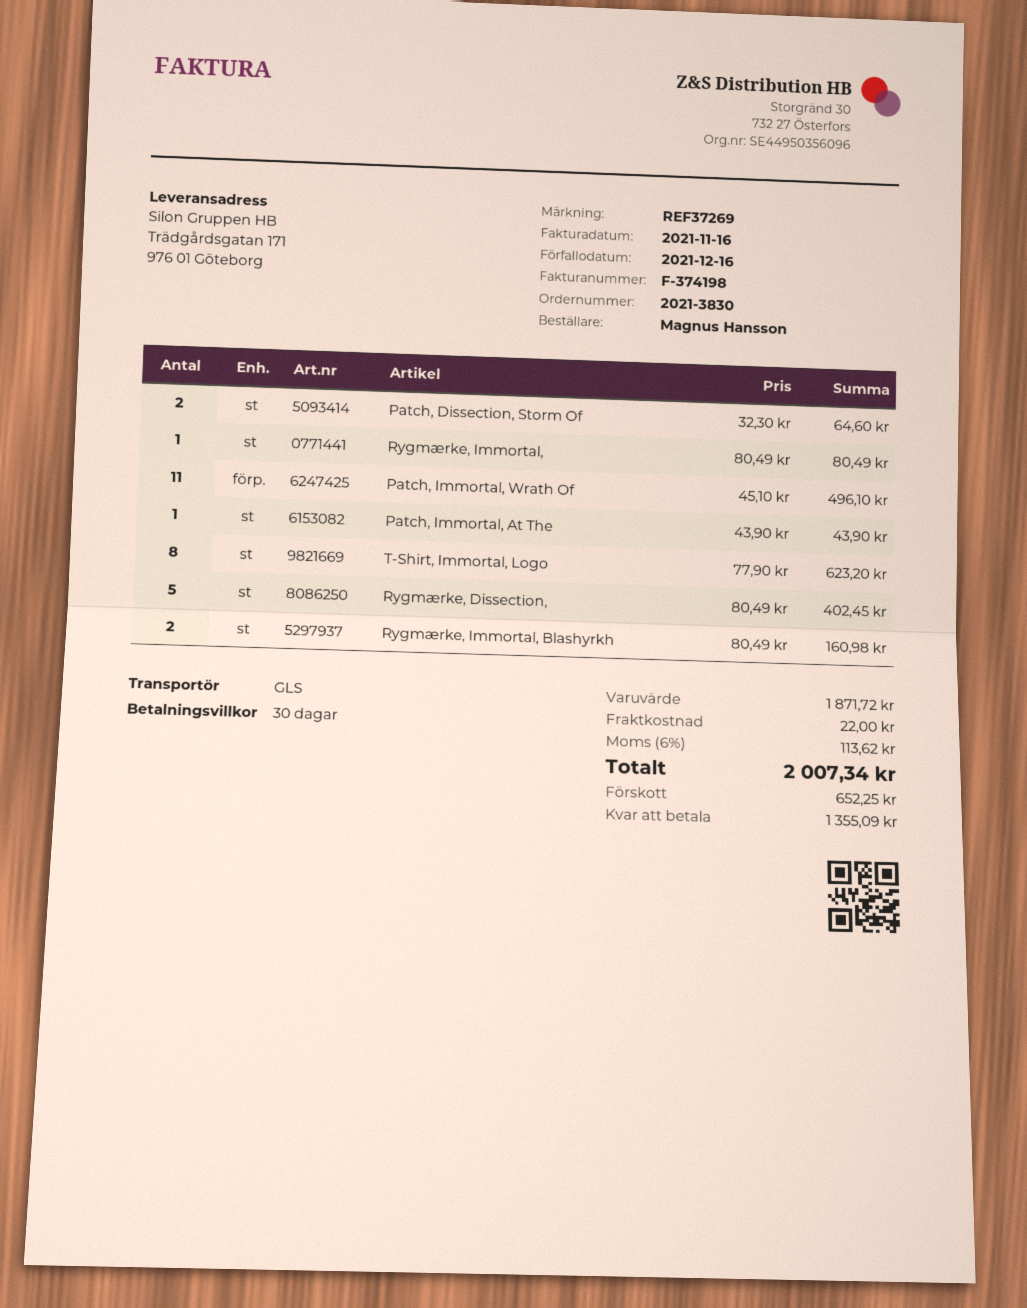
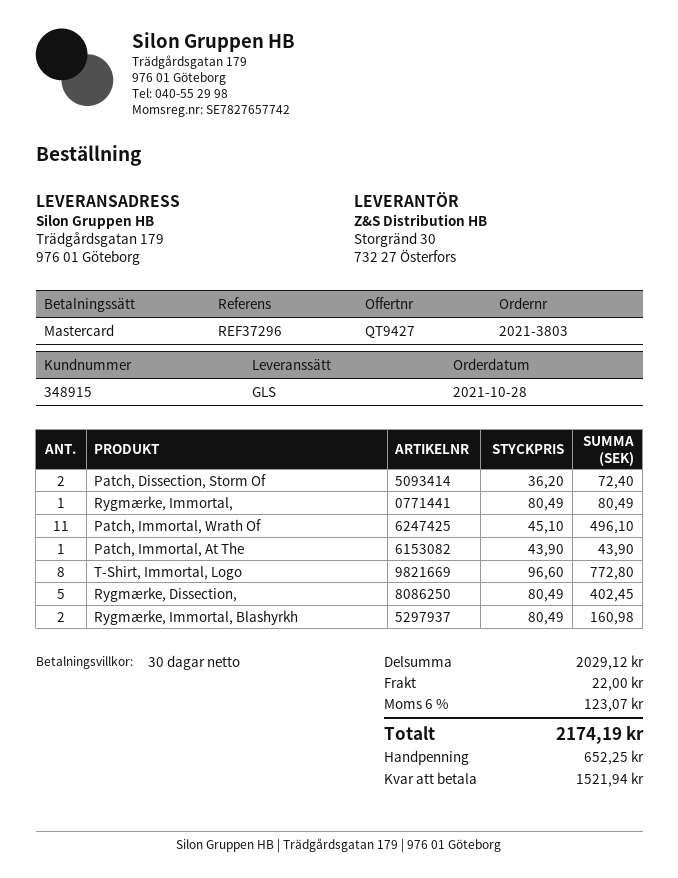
order number: 2021-3830 -> 2021-3803
reference: REF37269 -> REF37296
ship to: Trädgårdsgatan 171, 976 01 Göteborg -> Trädgårdsgatan 179, 976 01 Göteborg
Patch, Dissection, Storm Of: 2 x 32.30 = 64.60 -> 2 x 36.20 = 72.40
T-Shirt, Immortal, Logo: 8 x 77.90 = 623.20 -> 8 x 96.60 = 772.80
subtotal: 1871.72 -> 2029.12
tax: 6% = 113.62 -> 6% = 123.07
total: 2007.34 -> 2174.19
balance: 1355.09 -> 1521.94

